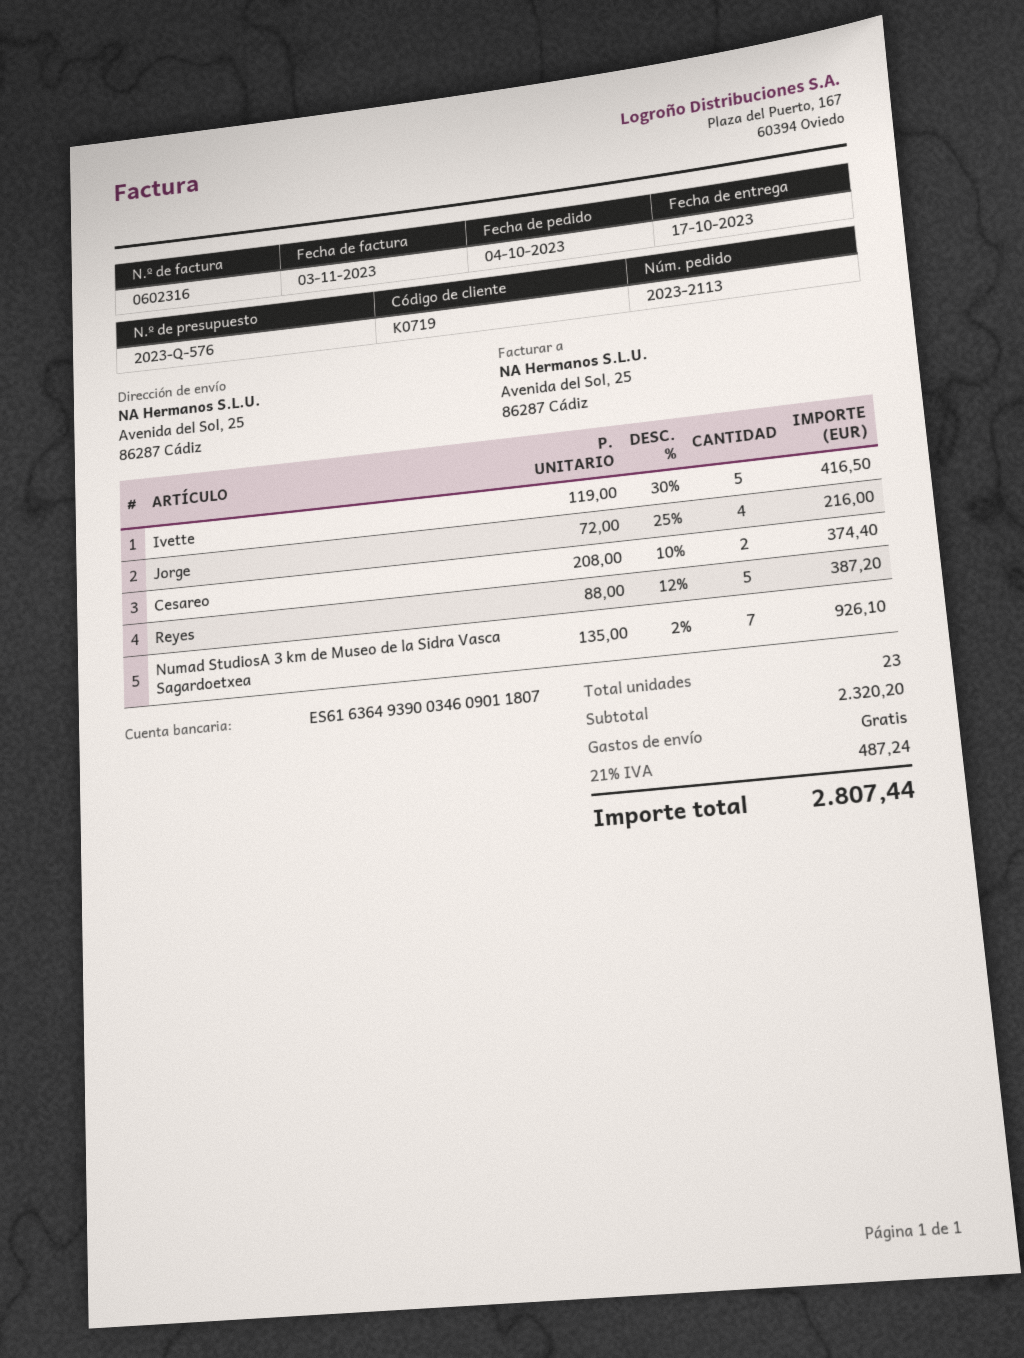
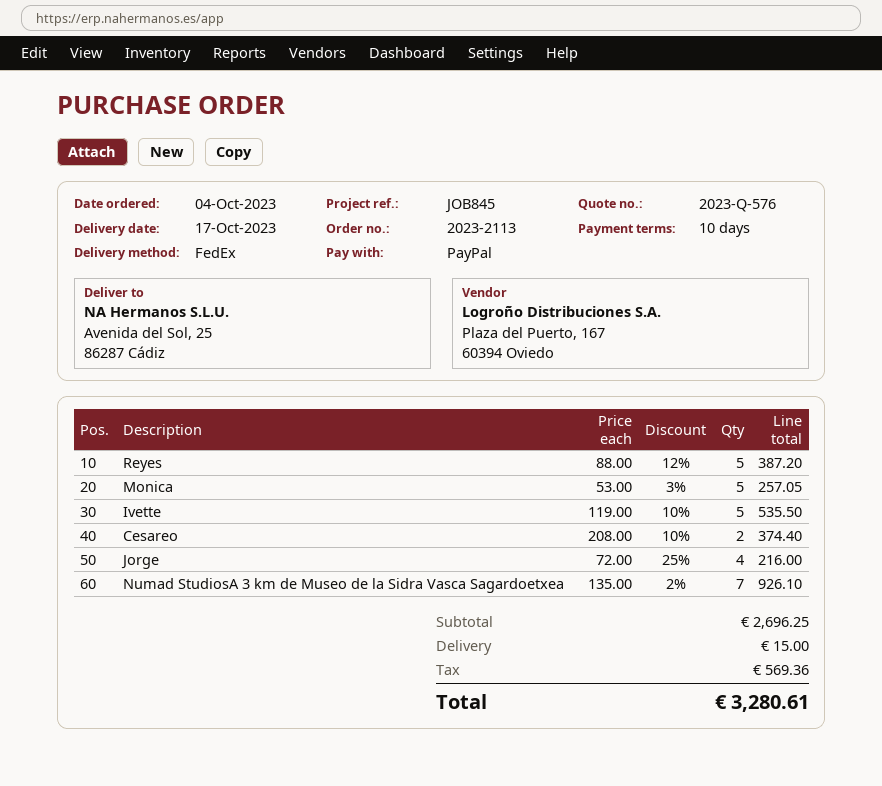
Ivette: 5 x 119.00 - 30% = 416.50 -> 5 x 119.00 - 10% = 535.50
Monica: none -> 5 x 53.00 - 3% = 257.05
subtotal: 2320.20 -> 2696.25
shipping: 0.00 -> 15.00
tax: 487.24 -> 569.36
total: 2807.44 -> 3280.61

